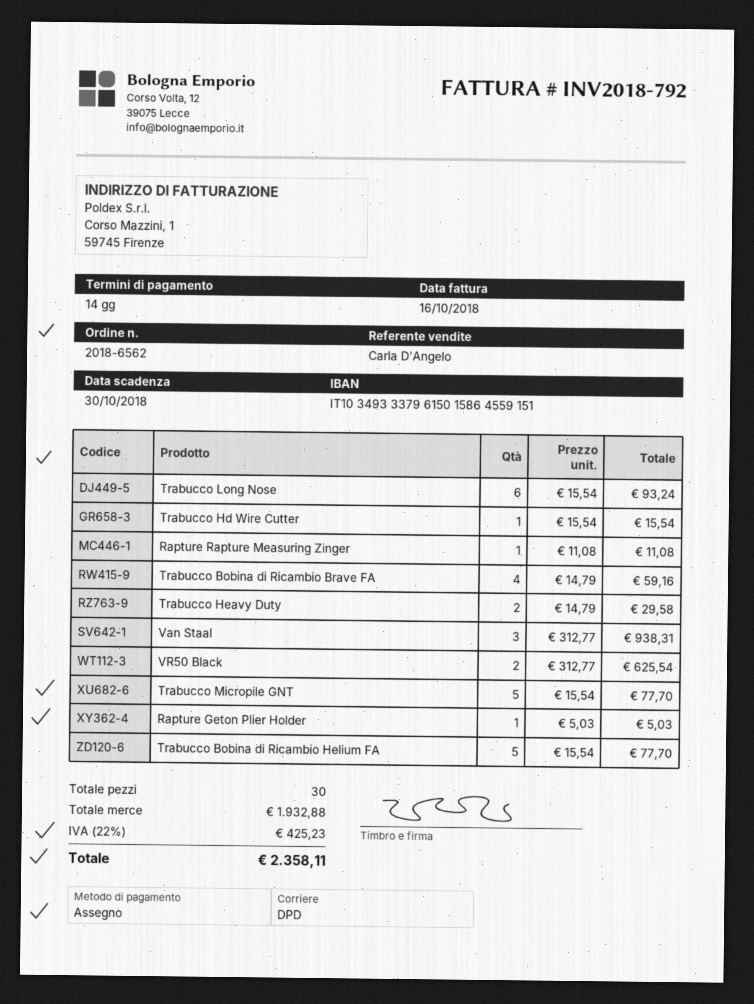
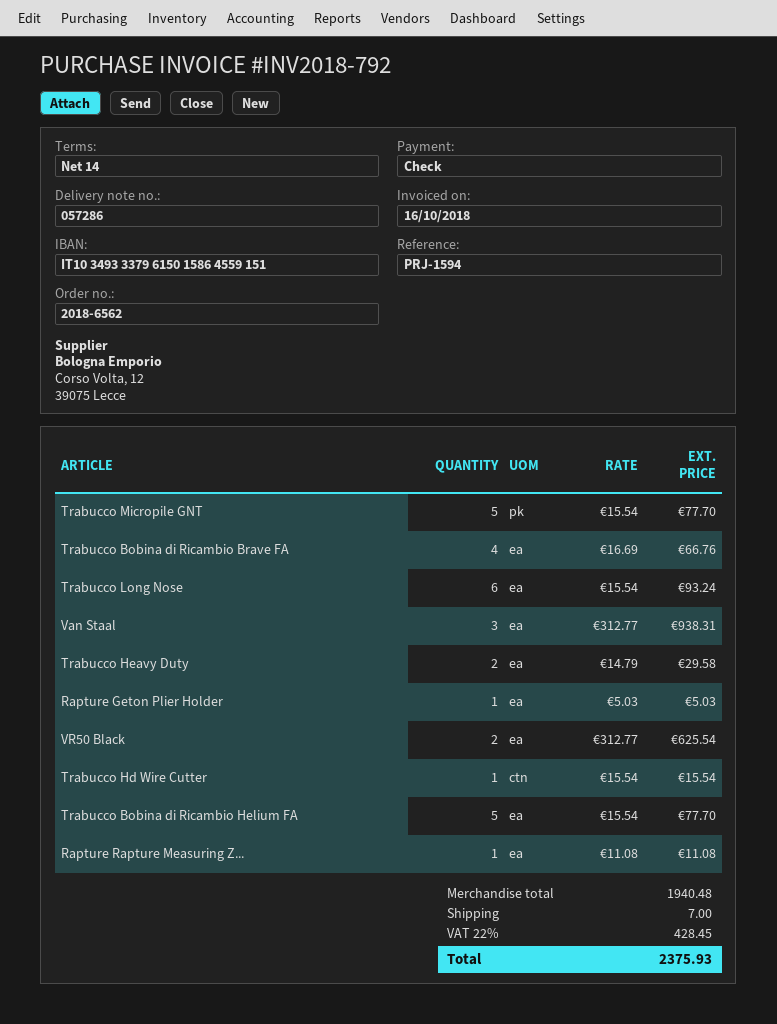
Trabucco Bobina di Ricambio Brave FA: 4 x 14.79 = 59.16 -> 4 x 16.69 = 66.76
subtotal: 1932.88 -> 1940.48
shipping: none -> 7.00
tax: 22% = 425.23 -> 22% = 428.45
total: 2358.11 -> 2375.93

